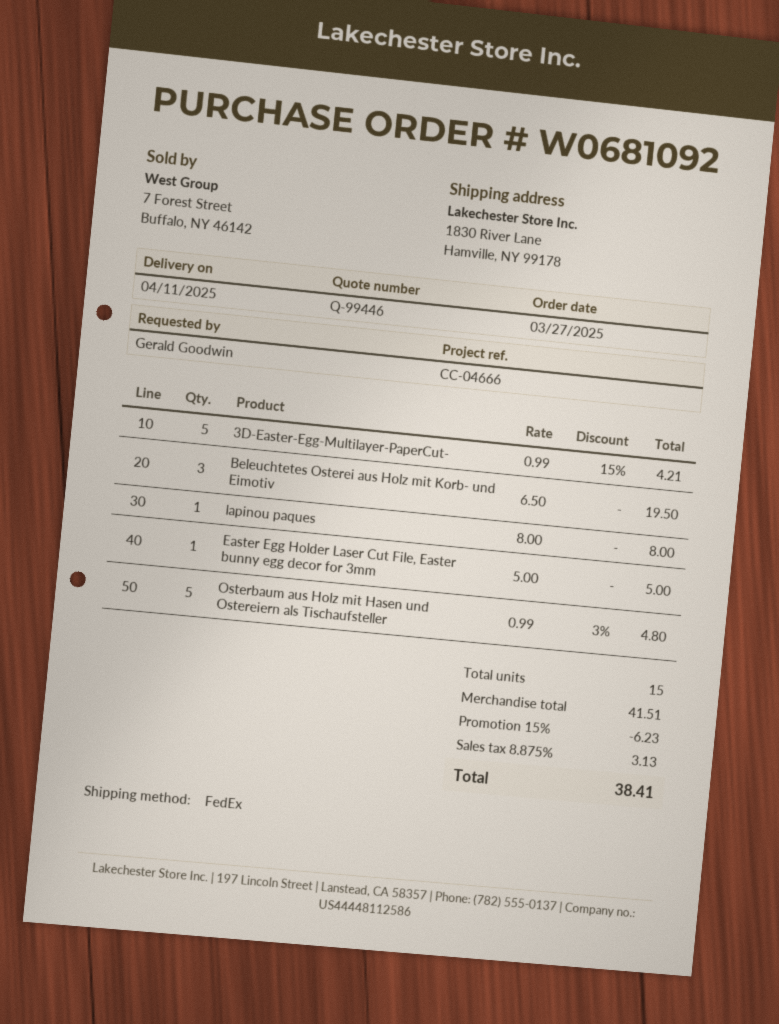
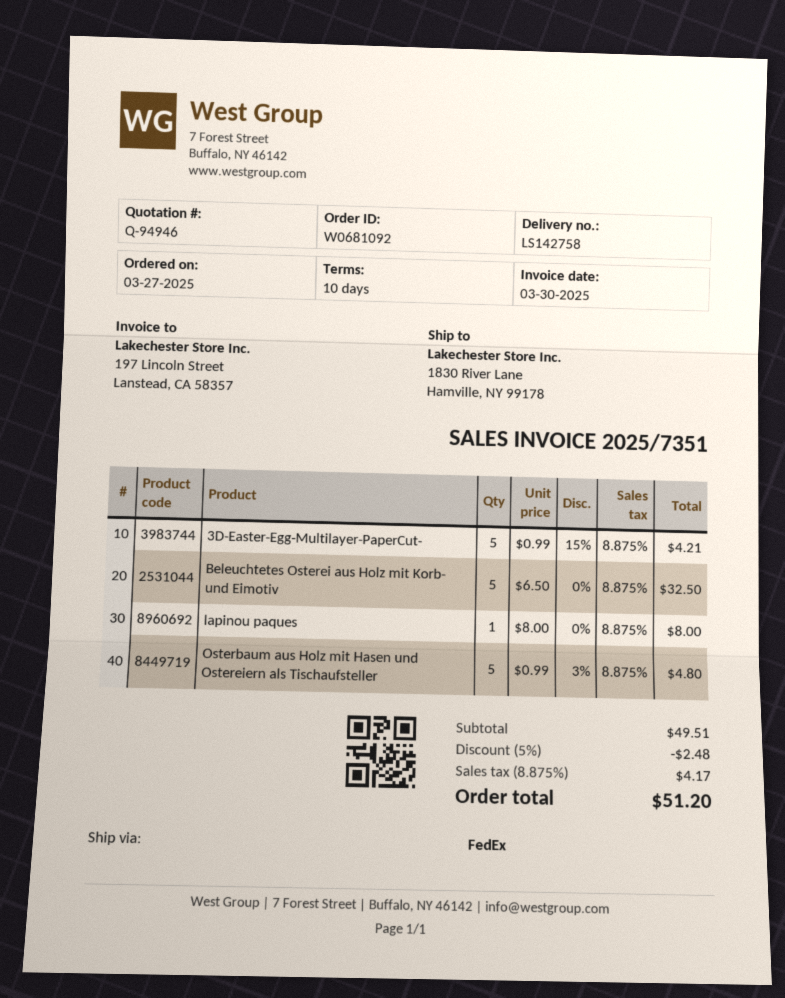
quote number: Q-99446 -> Q-94946
Beleuchtetes Osterei aus Holz mit Korb- und Eimotiv: 3 x 6.50 = 19.50 -> 5 x 6.50 = 32.50
Easter Egg Holder Laser Cut File, Easter bunny egg decor for 3mm: 1 x 5.00 = 5.00 -> none
subtotal: 41.51 -> 49.51
discount: 15% = 6.23 -> 5% = 2.48
tax: 8.875% = 3.13 -> 8.875% = 4.17
total: 38.41 -> 51.20

